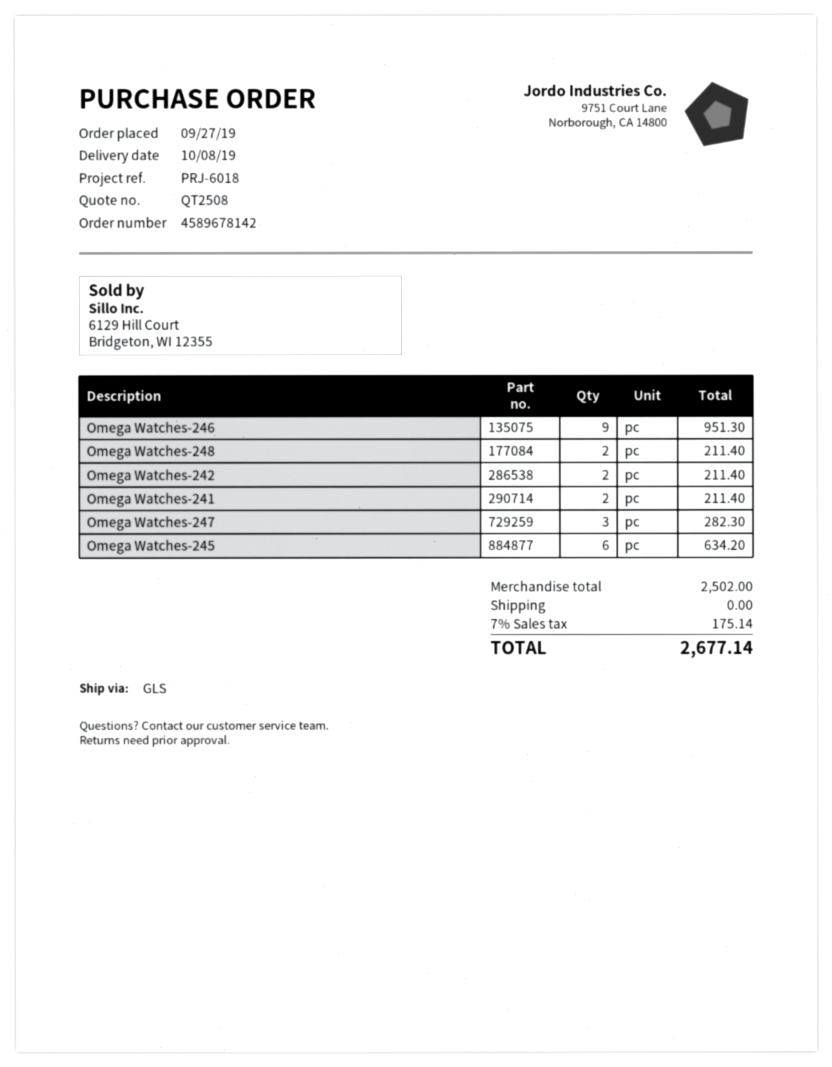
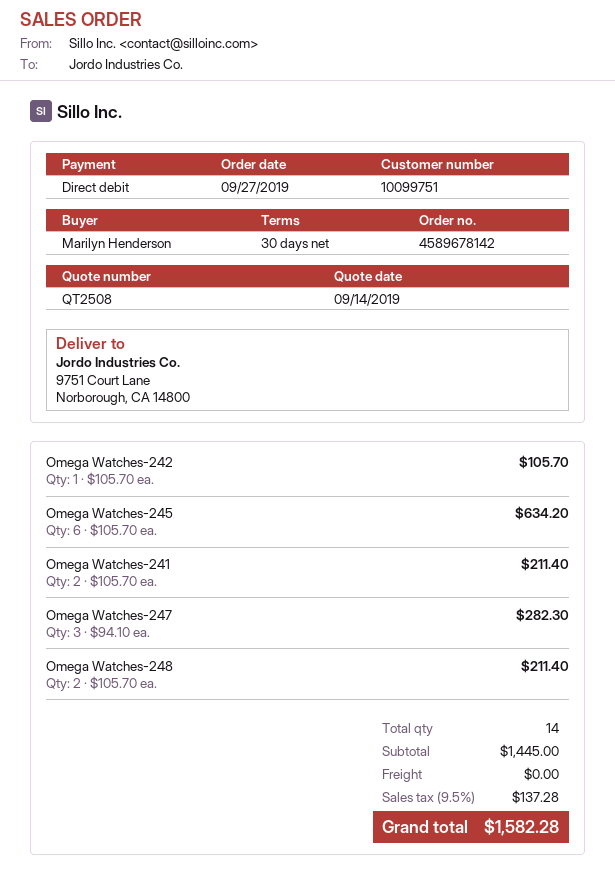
Omega Watches-246: 9 for 951.30 -> none
Omega Watches-242: 2 for 211.40 -> 1 for 105.70
subtotal: 2502.00 -> 1445.00
tax: 7% = 175.14 -> 9.5% = 137.28
total: 2677.14 -> 1582.28

